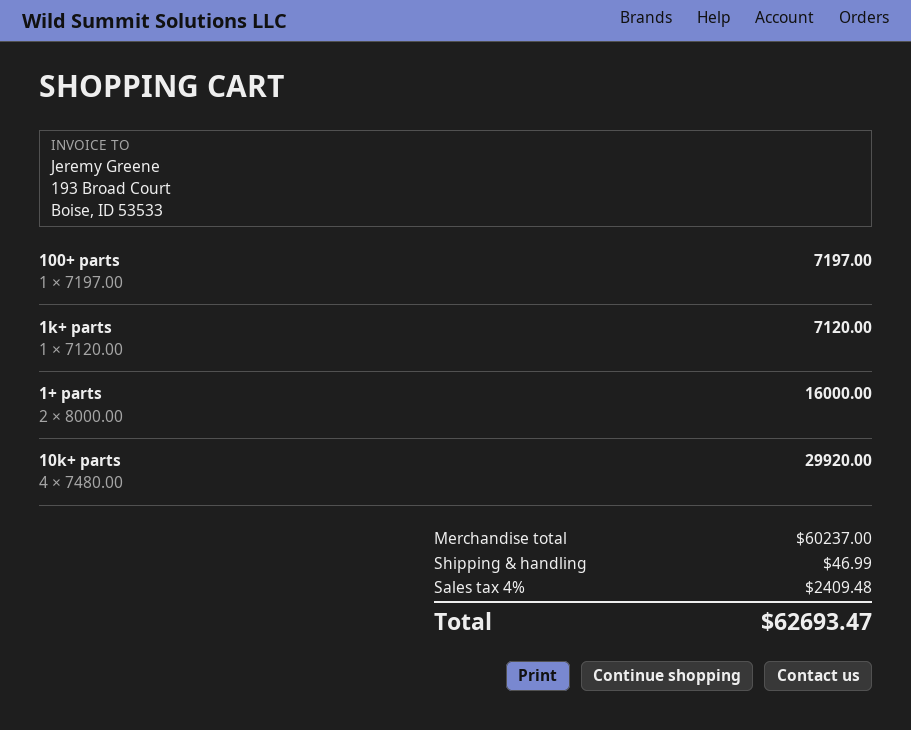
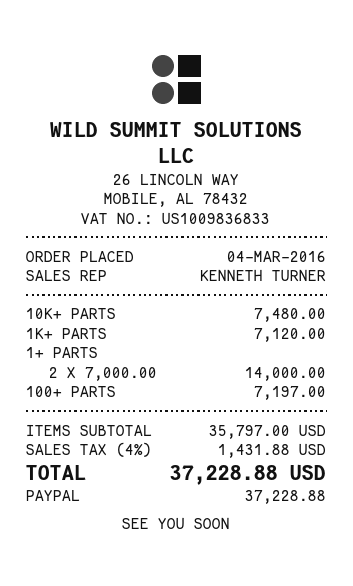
1+ parts: 2 x 8000.00 = 16000.00 -> 2 x 7000.00 = 14000.00
10k+ parts: 4 x 7480.00 = 29920.00 -> 1 x 7480.00 = 7480.00
subtotal: 60237.00 -> 35797.00
shipping: 46.99 -> none
tax: 4% = 2409.48 -> 4% = 1431.88
total: 62693.47 -> 37228.88

